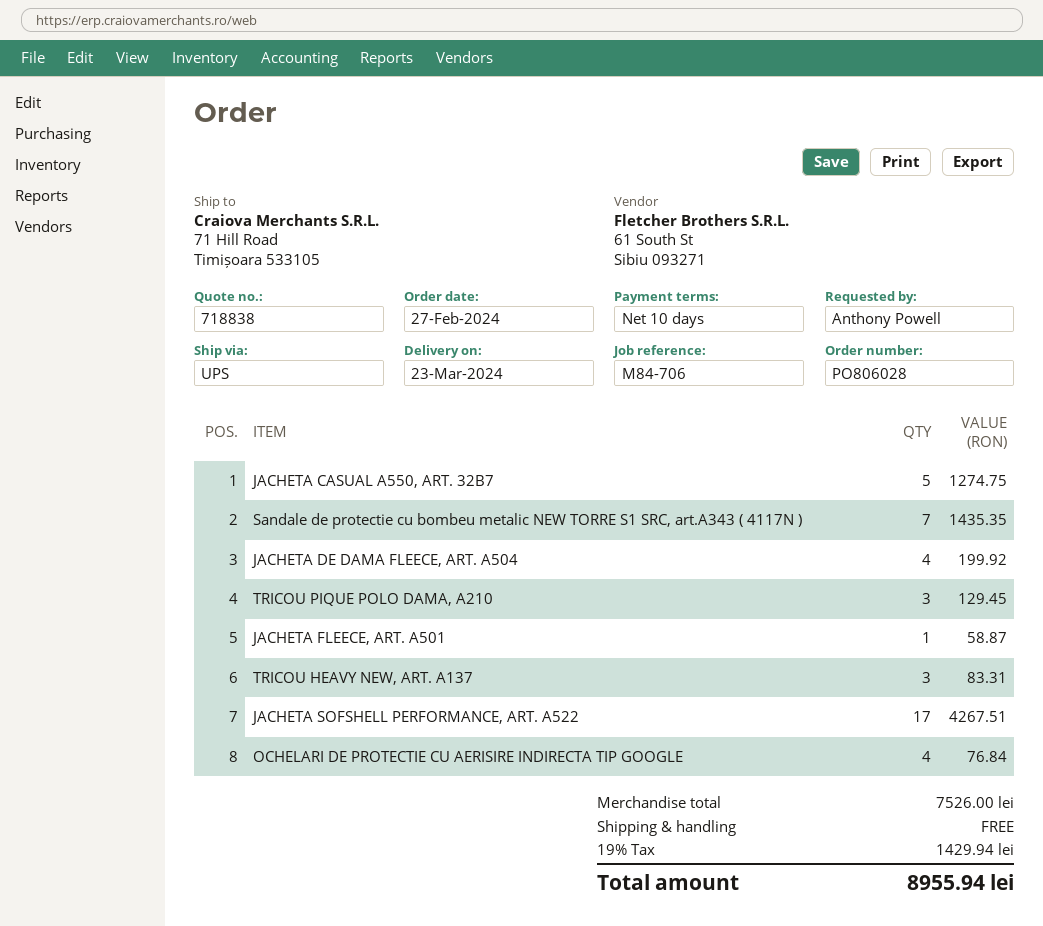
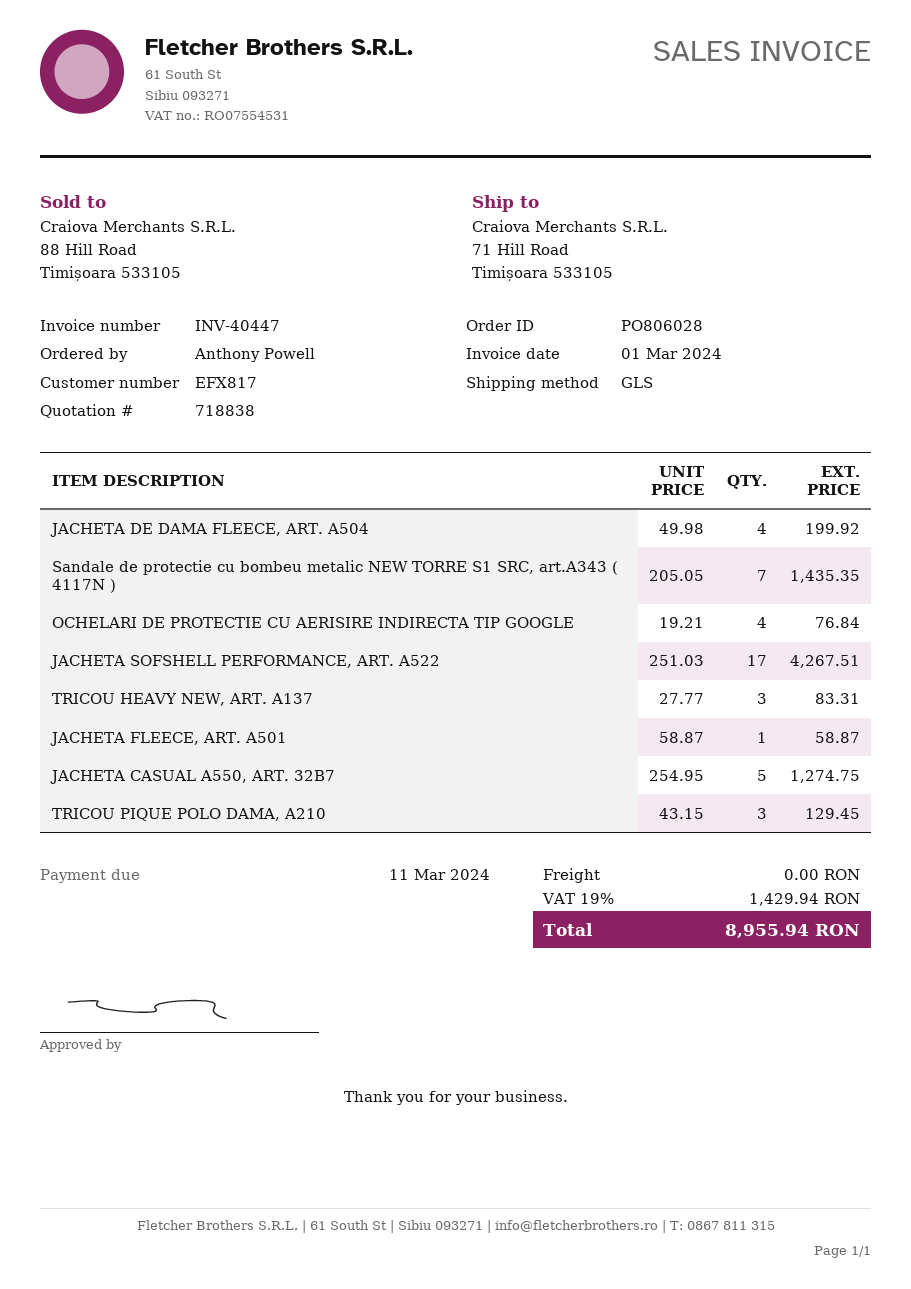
shipping method: UPS -> GLS

